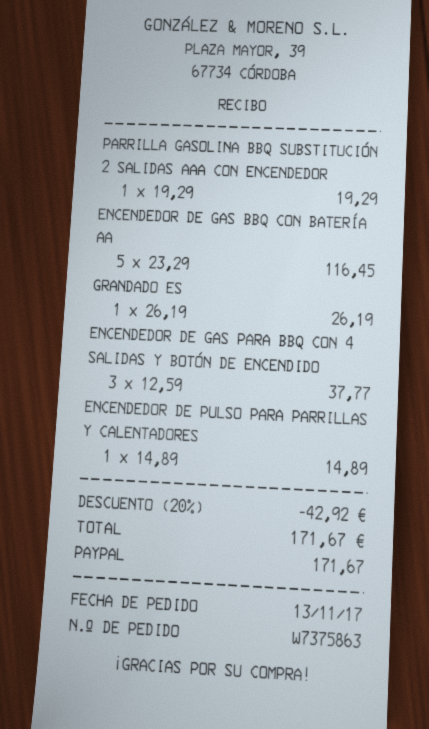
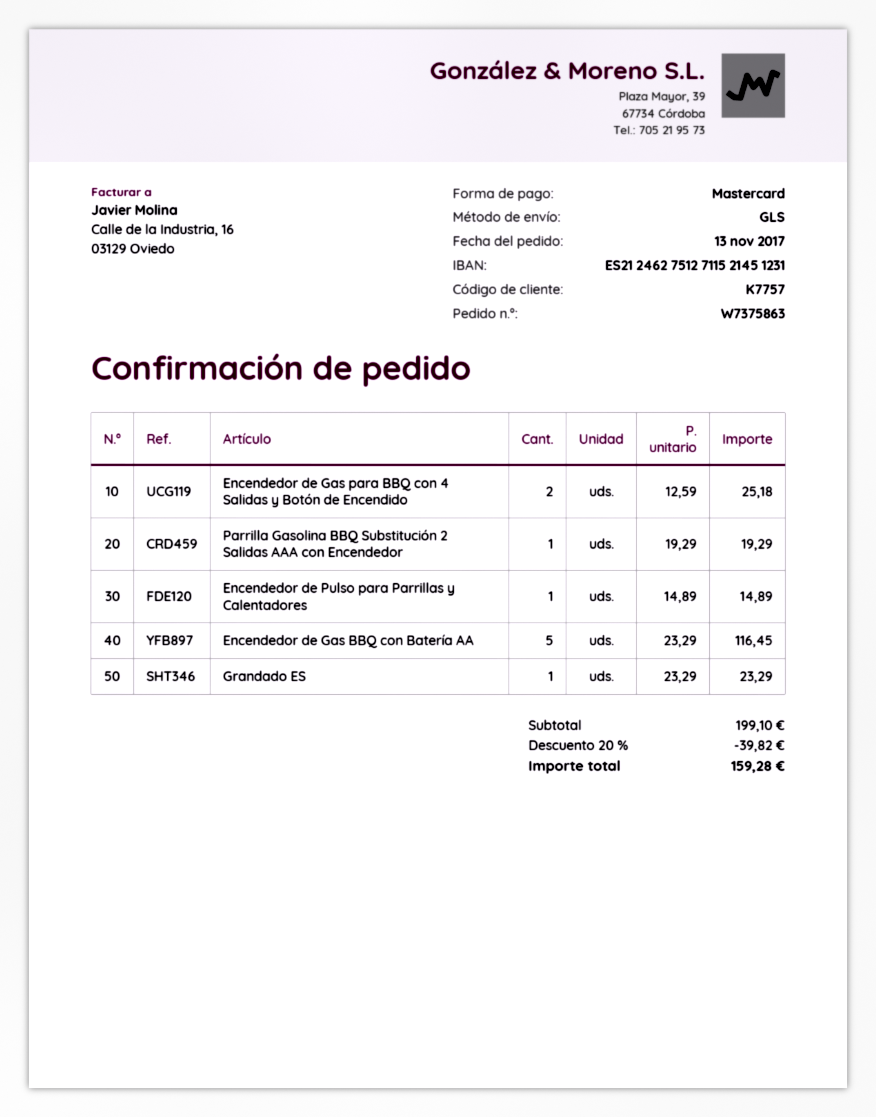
payment method: PayPal -> Mastercard
GRANDADO ES: 1 x 26.19 = 26.19 -> 1 x 23.29 = 23.29
ENCENDEDOR DE GAS PARA BBQ CON 4 SALIDAS Y BOTÓN DE ENCENDIDO: 3 x 12.59 = 37.77 -> 2 x 12.59 = 25.18
discount: 20% = 42.92 -> 20% = 39.82
total: 171.67 -> 159.28

